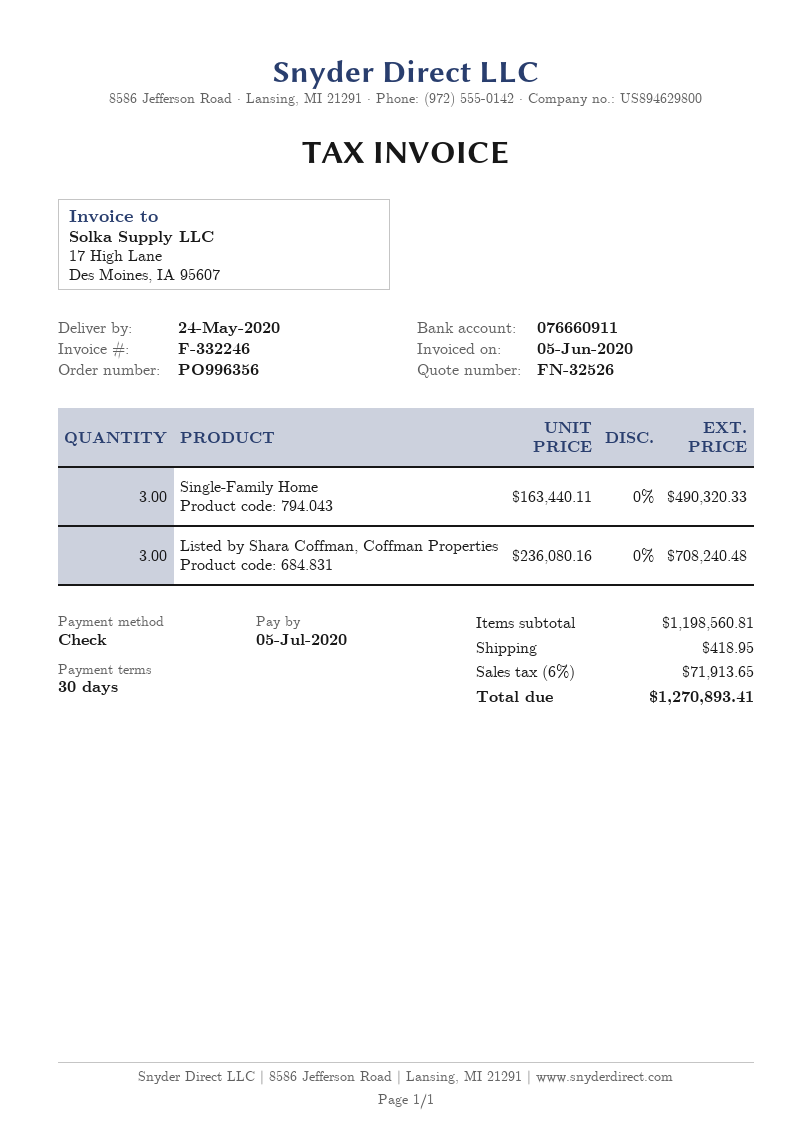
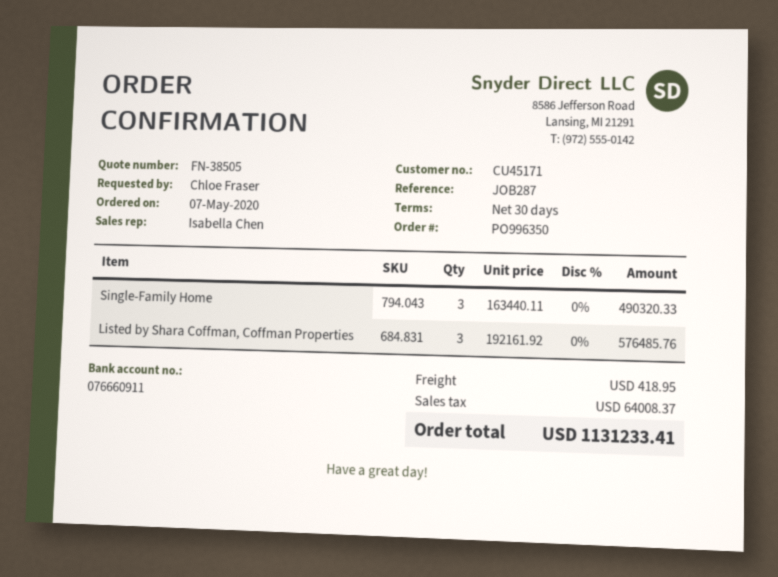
quote number: FN-32526 -> FN-38505
order number: PO996356 -> PO996350
Listed by Shara Coffman, Coffman Properties: 3 x 236080.16 = 708240.48 -> 3 x 192161.92 = 576485.76
tax: 71913.65 -> 64008.37
total: 1270893.41 -> 1131233.41

